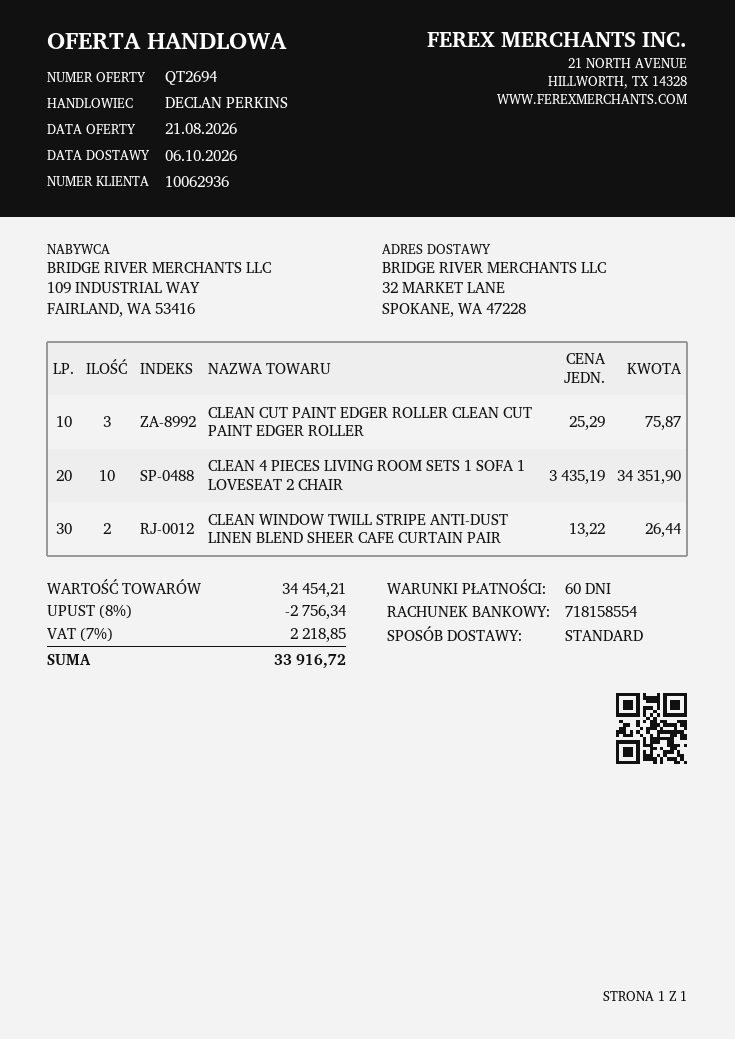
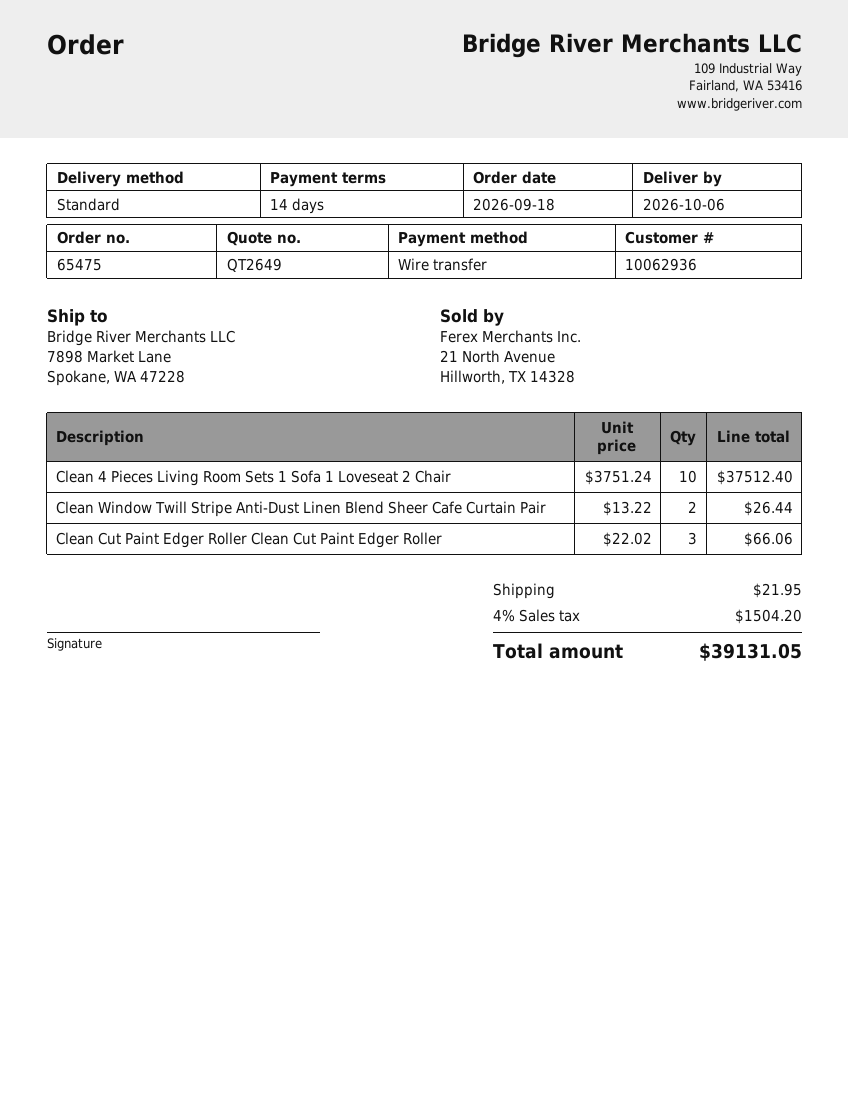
quote number: QT2694 -> QT2649
payment terms: 60 days -> 14 days
ship to: 32 MARKET LANE, SPOKANE, WA 47228 -> 7898 Market Lane, Spokane, WA 47228
CLEAN CUT PAINT EDGER ROLLER CLEAN CUT PAINT EDGER ROLLER: 3 x 25.29 = 75.87 -> 3 x 22.02 = 66.06
CLEAN 4 PIECES LIVING ROOM SETS 1 SOFA 1 LOVESEAT 2 CHAIR: 10 x 3435.19 = 34351.90 -> 10 x 3751.24 = 37512.40
discount: 8% = 2756.34 -> none
shipping: none -> 21.95
tax: 7% = 2218.85 -> 4% = 1504.20
total: 33916.72 -> 39131.05

